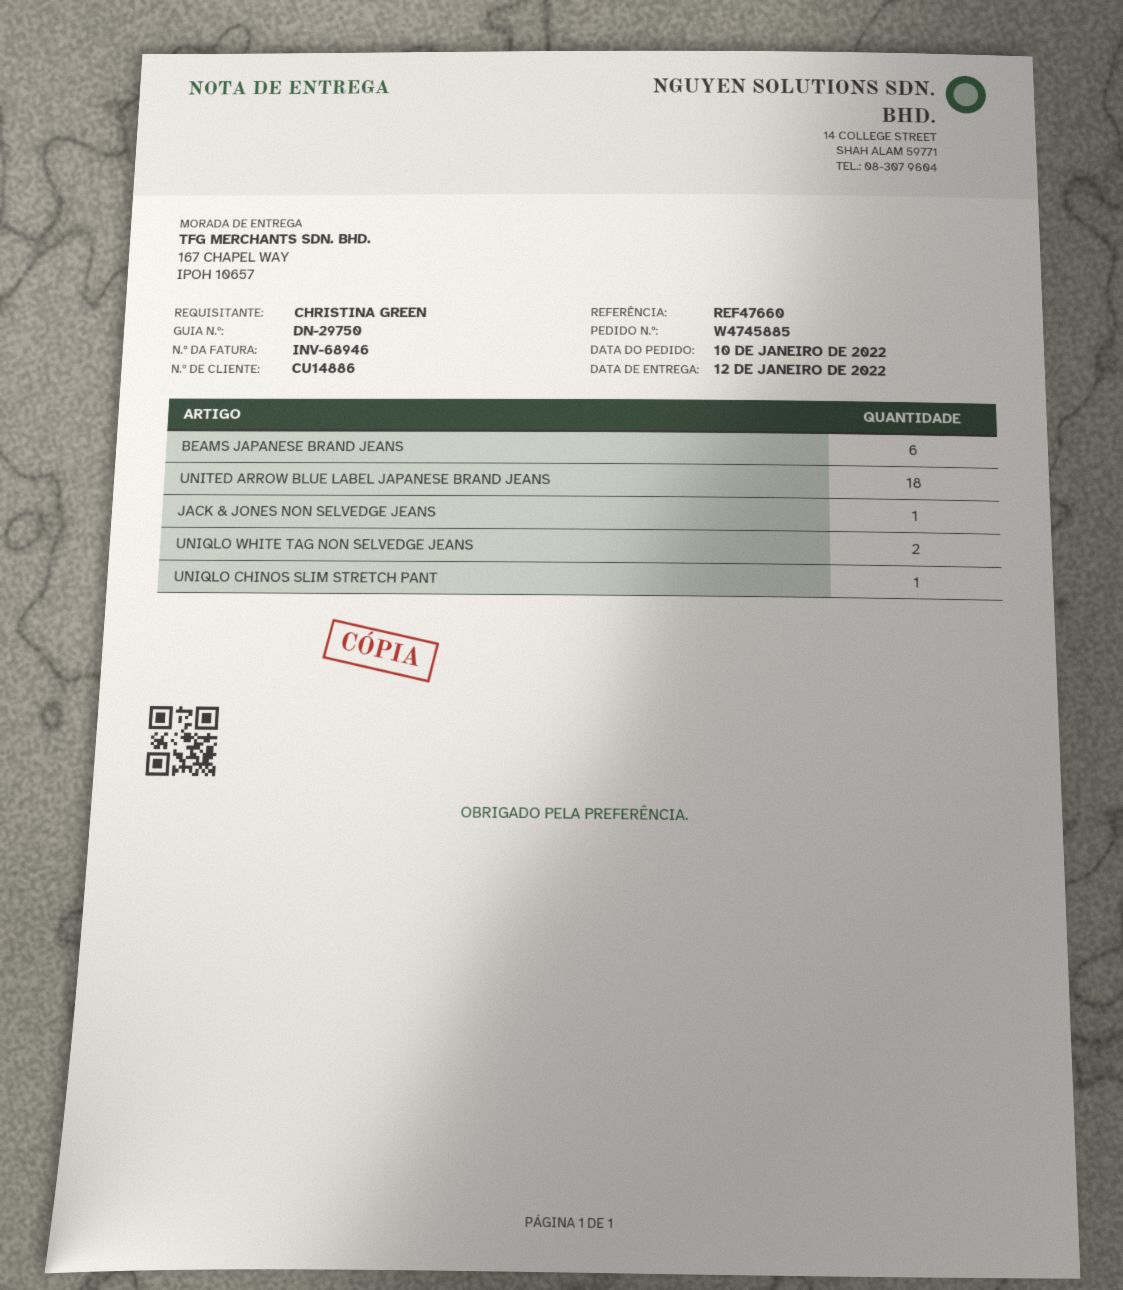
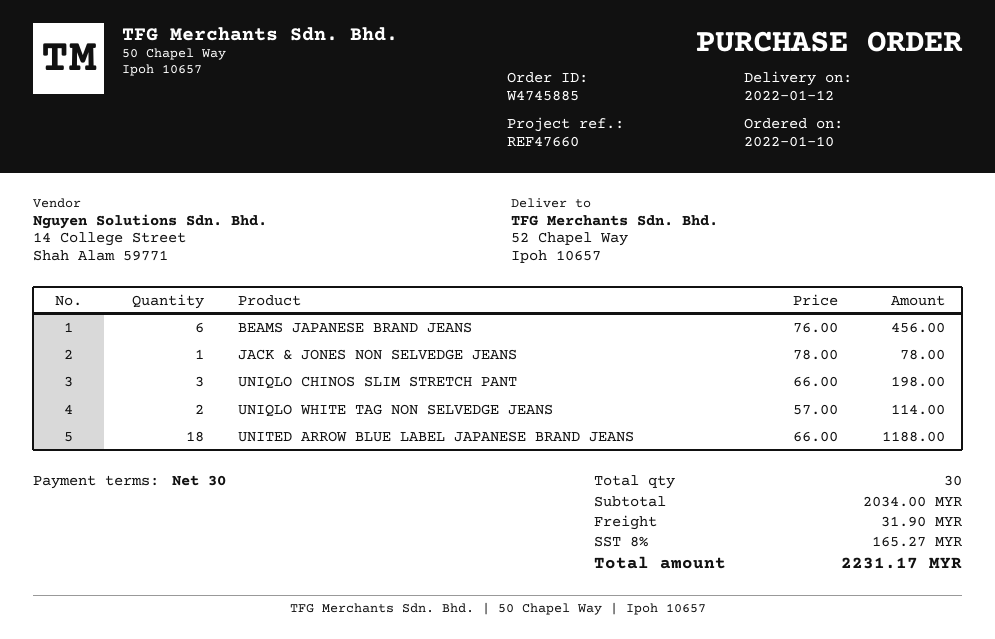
ship to: 167 CHAPEL WAY, IPOH 10657 -> 52 Chapel Way, Ipoh 10657
UNIQLO CHINOS SLIM STRETCH PANT: 1 -> 3

